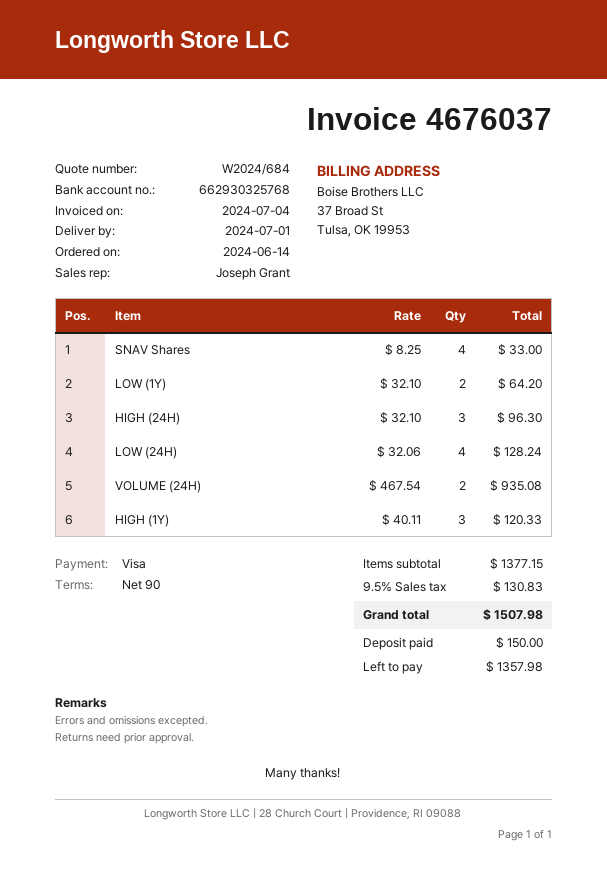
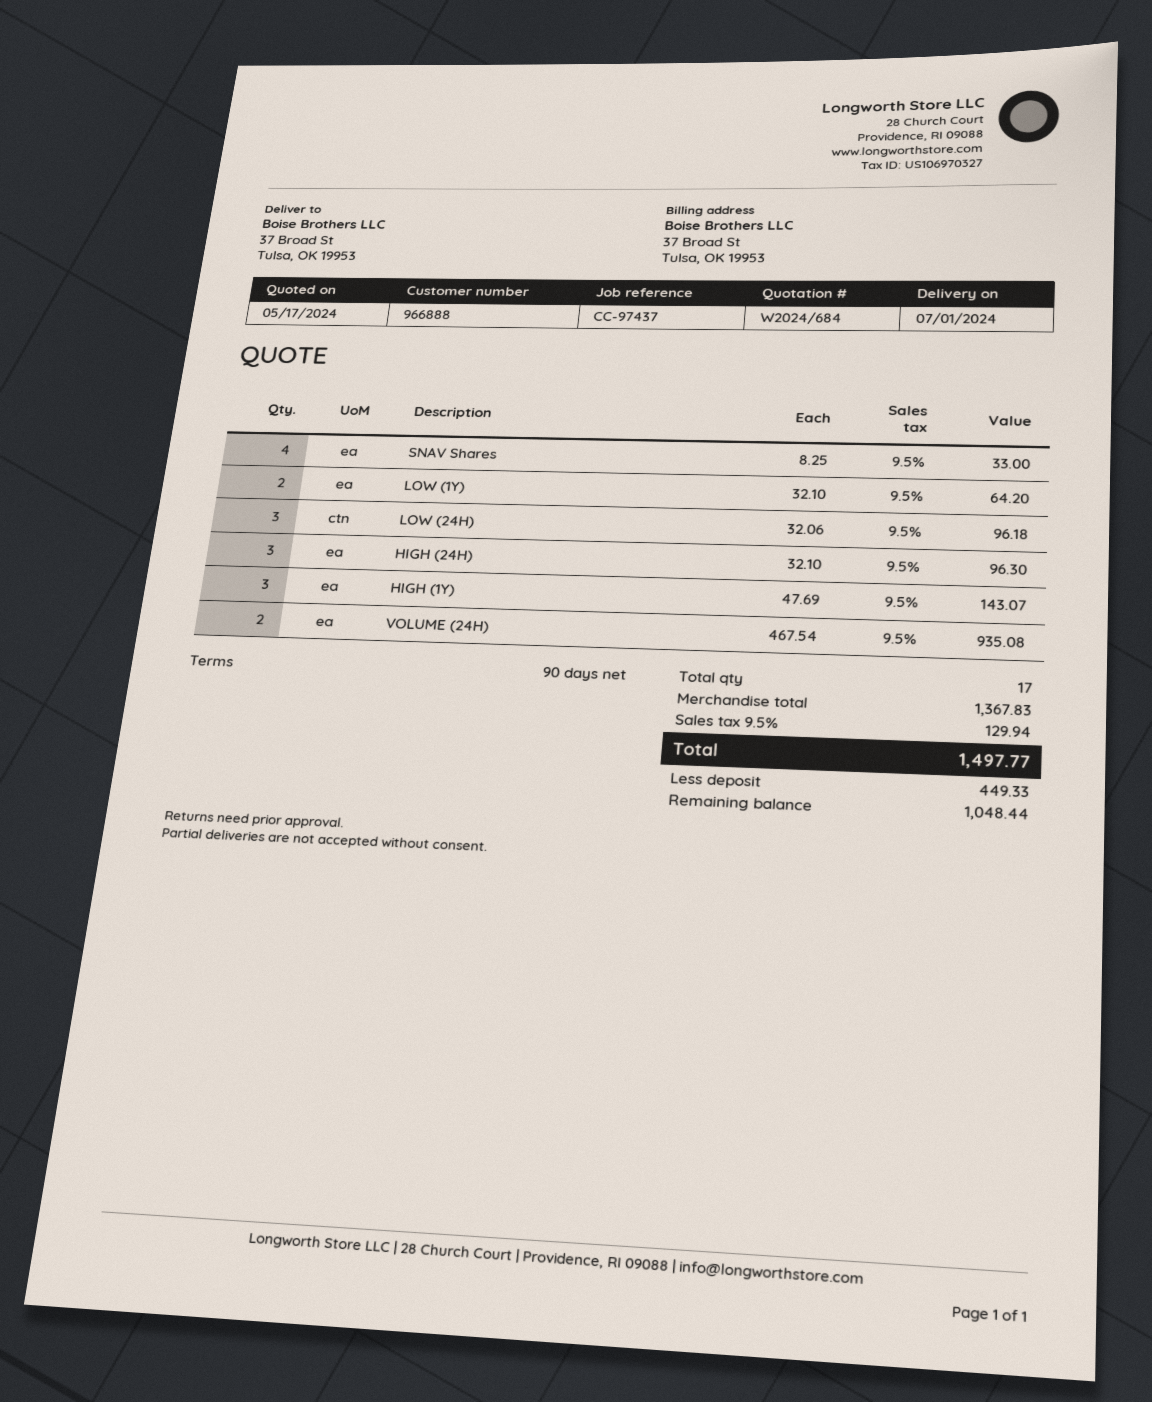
LOW (24H): 4 x 32.06 = 128.24 -> 3 x 32.06 = 96.18
HIGH (1Y): 3 x 40.11 = 120.33 -> 3 x 47.69 = 143.07
subtotal: 1377.15 -> 1367.83
tax: 9.5% = 130.83 -> 9.5% = 129.94
total: 1507.98 -> 1497.77
deposit: 150.00 -> 449.33
balance: 1357.98 -> 1048.44

